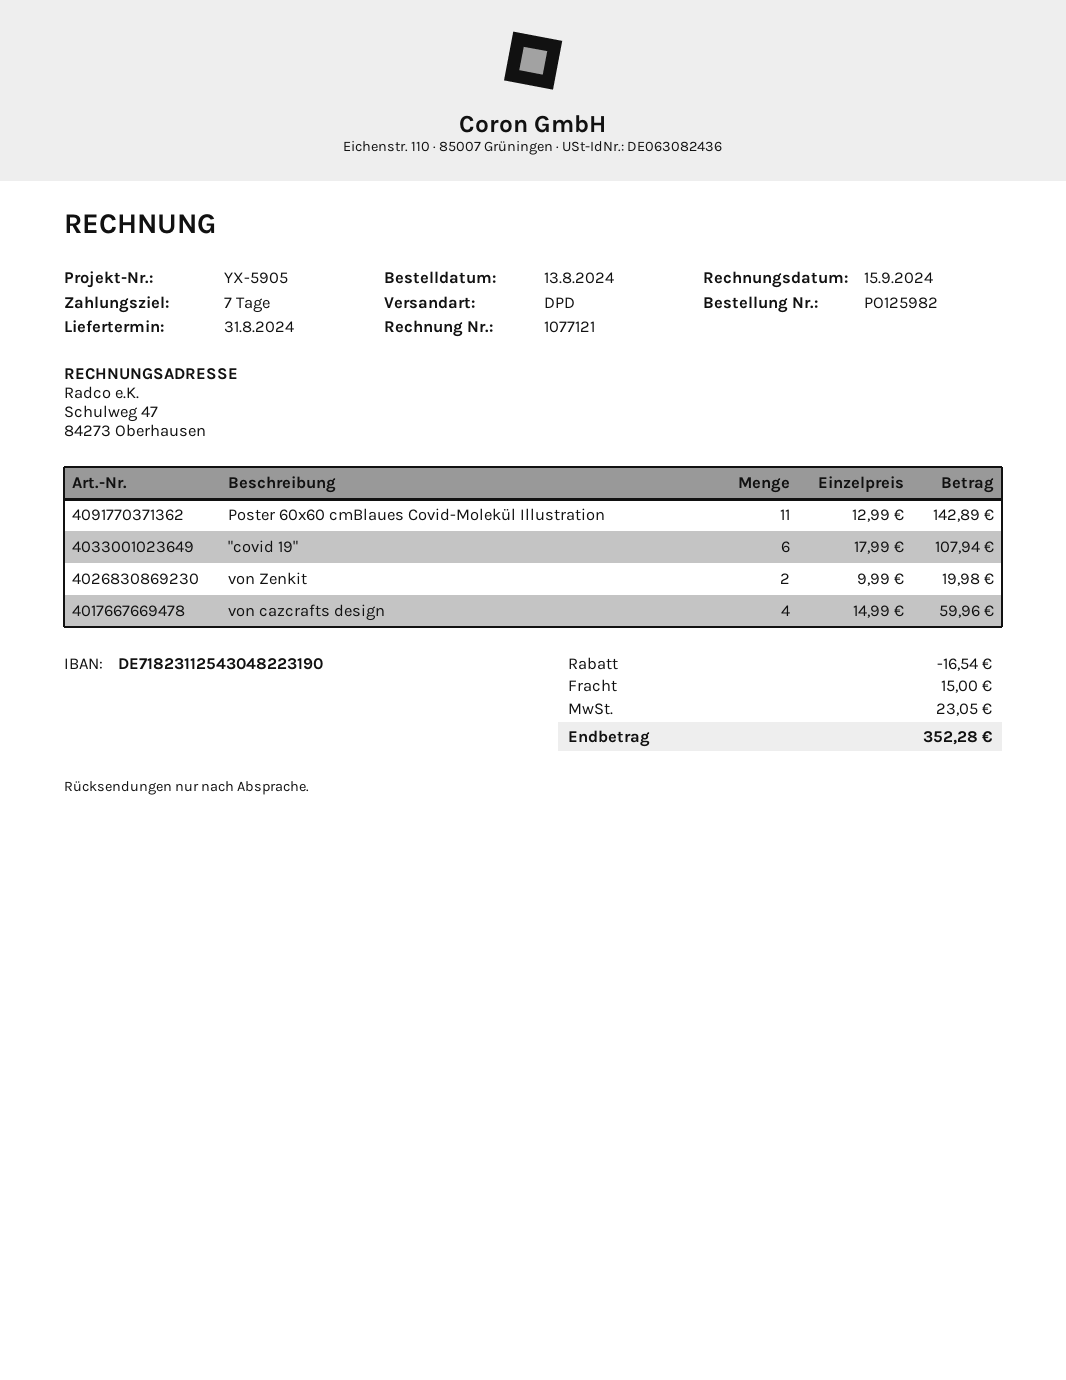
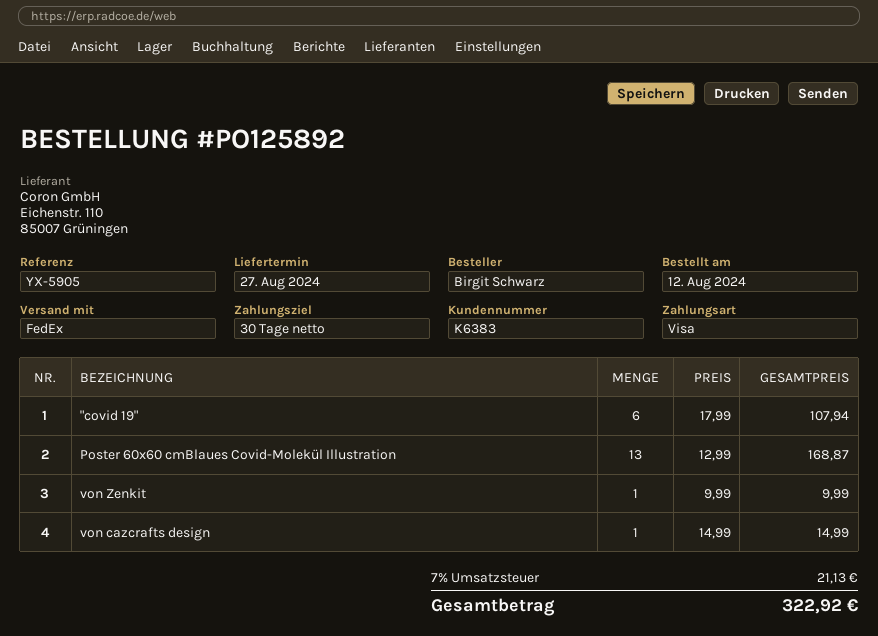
order number: PO125982 -> PO125892
order date: 2024-08-13 -> 2024-08-12
delivery date: 2024-08-31 -> 2024-08-27
payment terms: 7 days -> 30 days
shipping method: DPD -> FedEx
Poster 60x60 cmBlaues Covid-Molekül Illustration: 11 x 12.99 = 142.89 -> 13 x 12.99 = 168.87
von Zenkit: 2 x 9.99 = 19.98 -> 1 x 9.99 = 9.99
von cazcrafts design: 4 x 14.99 = 59.96 -> 1 x 14.99 = 14.99
discount: 16.54 -> none
shipping: 15.00 -> none
tax: 23.05 -> 21.13
total: 352.28 -> 322.92

